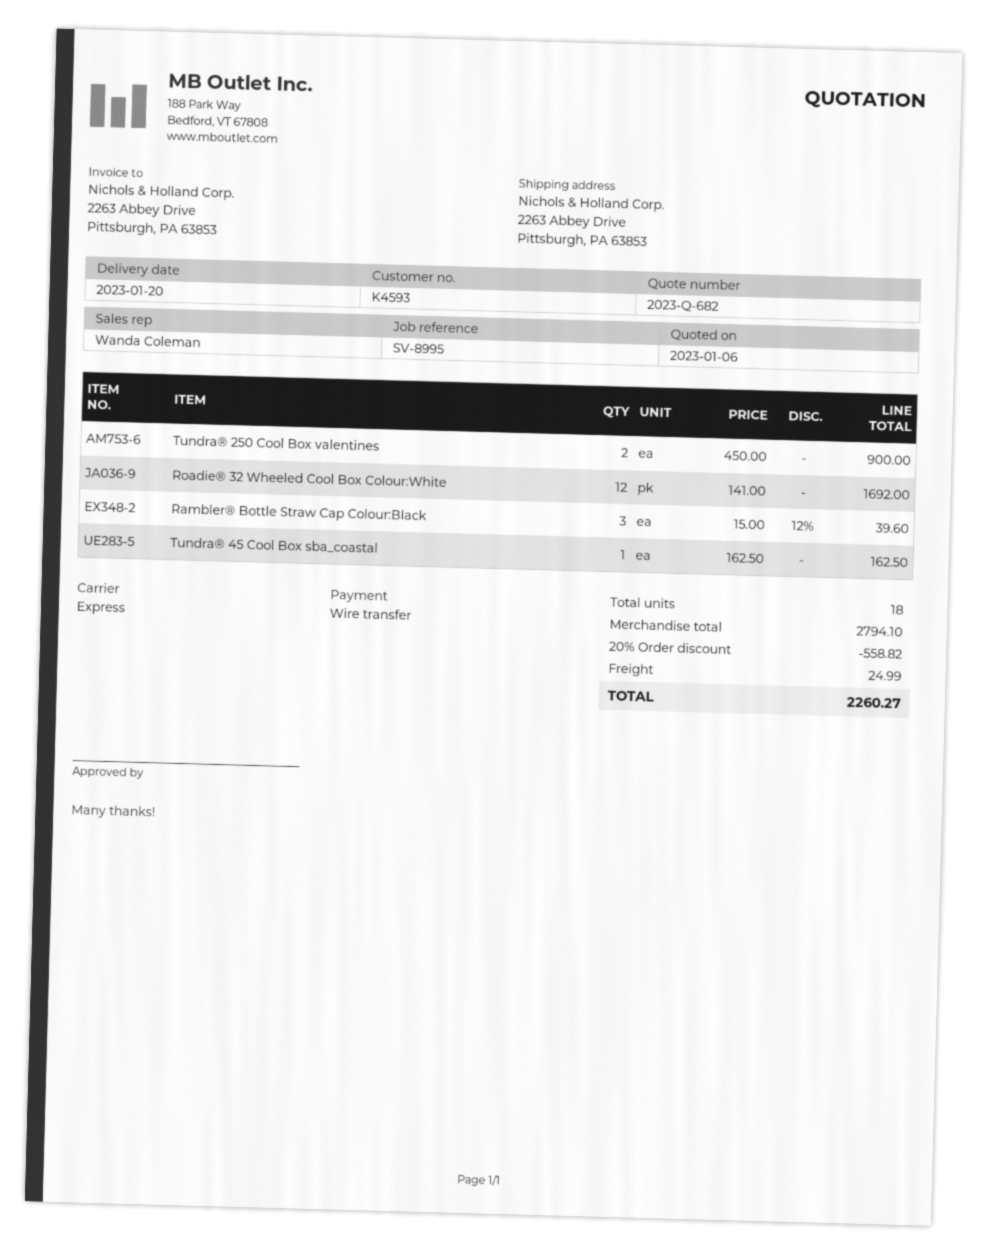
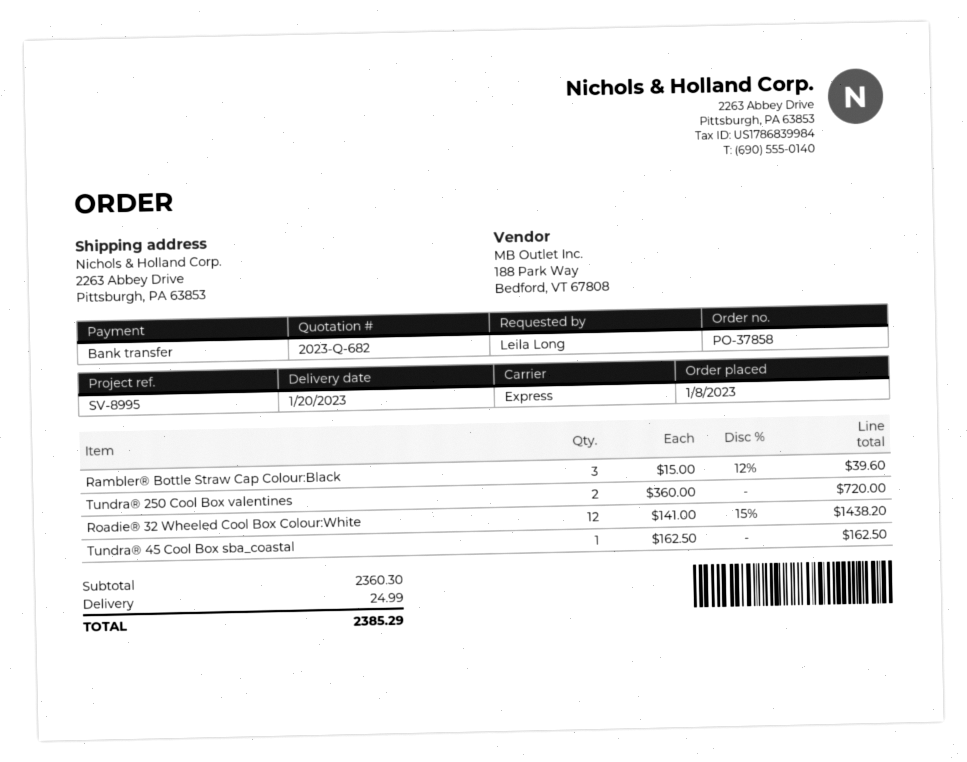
Tundra® 250 Cool Box valentines: 2 x 450.00 = 900.00 -> 2 x 360.00 = 720.00
Roadie® 32 Wheeled Cool Box Colour:White: 12 x 141.00 = 1692.00 -> 12 x 141.00 - 15% = 1438.20
subtotal: 2794.10 -> 2360.30
discount: 20% = 558.82 -> none
total: 2260.27 -> 2385.29

